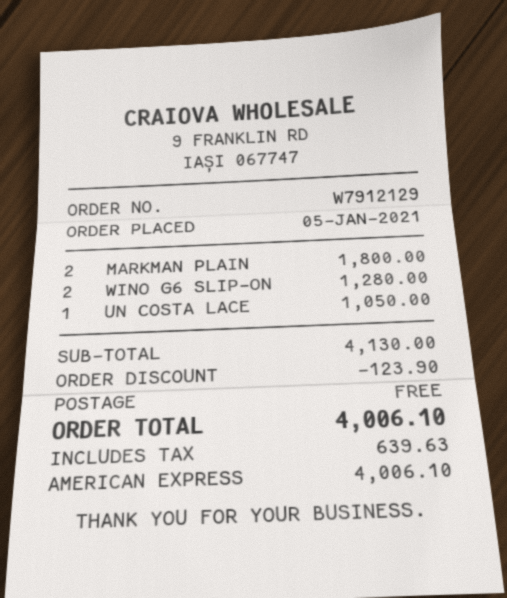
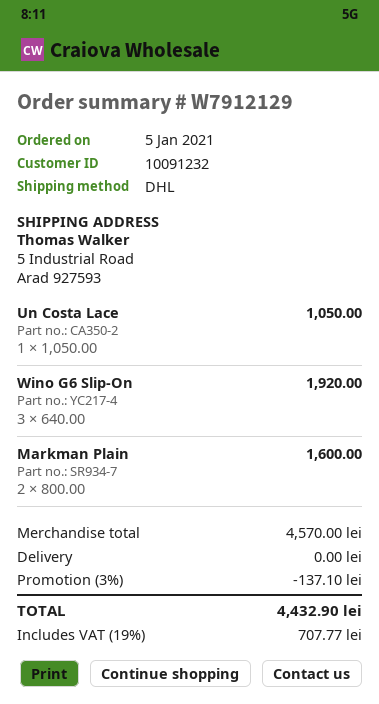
MARKMAN PLAIN: 2 for 1800.00 -> 2 for 1600.00
WINO G6 SLIP-ON: 2 for 1280.00 -> 3 for 1920.00
subtotal: 4130.00 -> 4570.00
discount: 123.90 -> 137.10
tax: 639.63 -> 707.77
total: 4006.10 -> 4432.90

